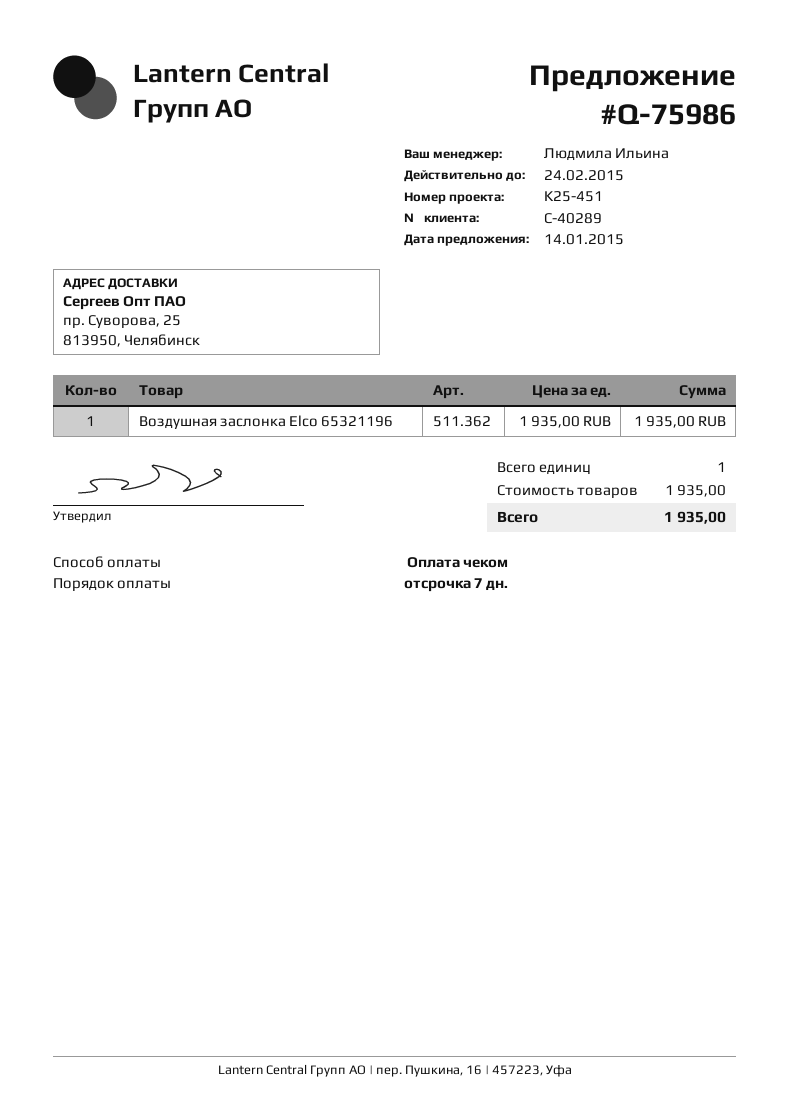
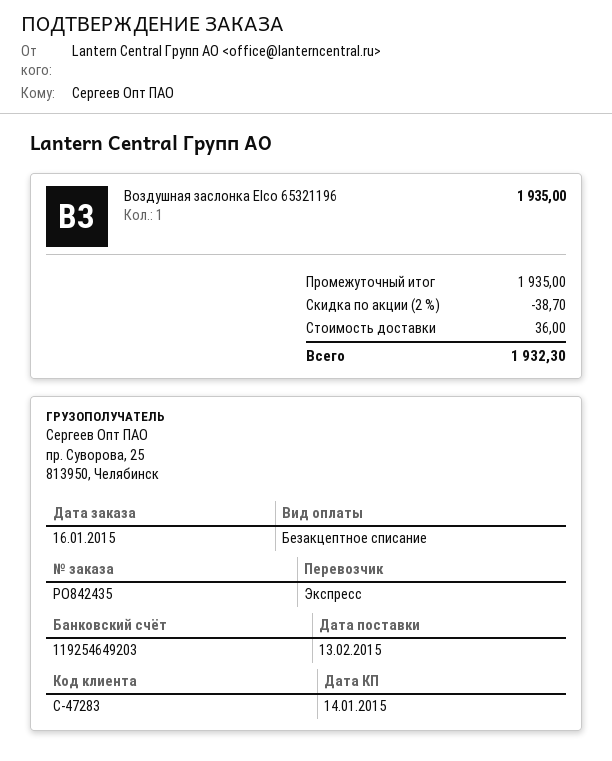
customer number: C-40289 -> C-47283
payment method: cheque -> direct debit
discount: none -> 2% = 38.70
shipping: none -> 36.00
total: 1935.00 -> 1932.30

